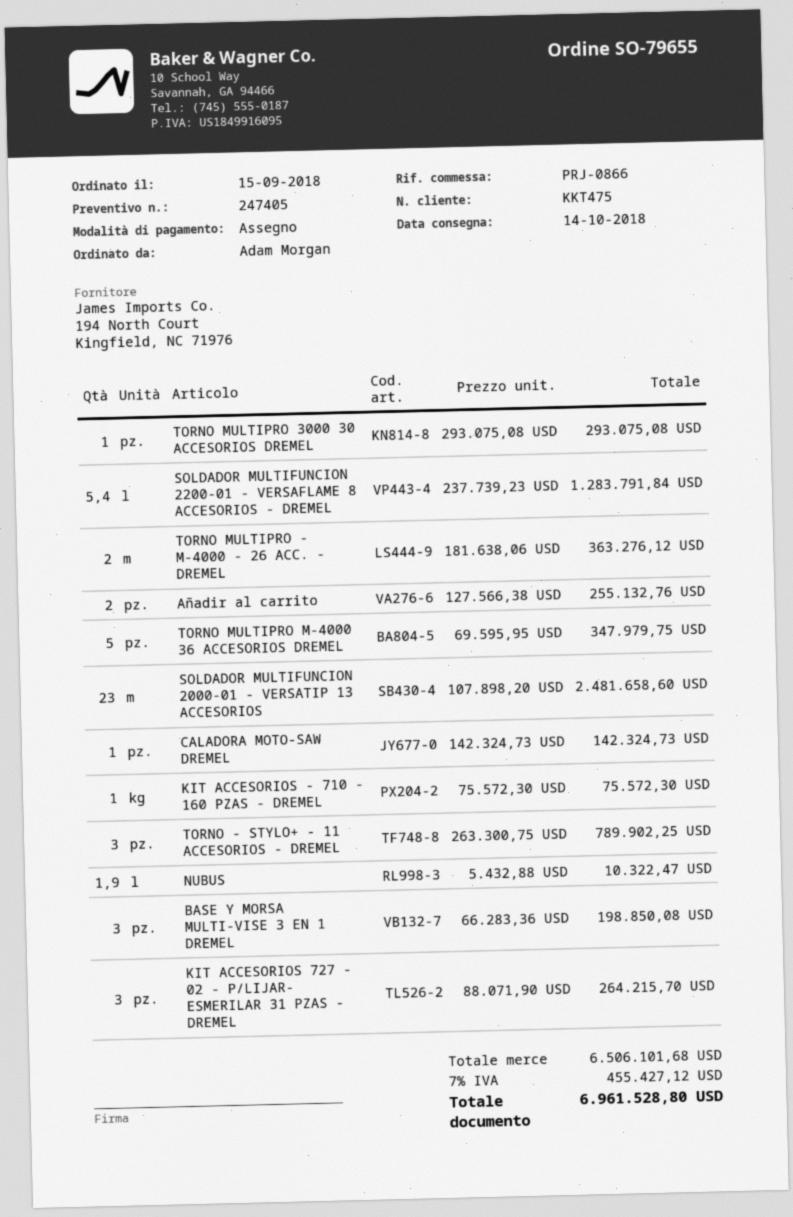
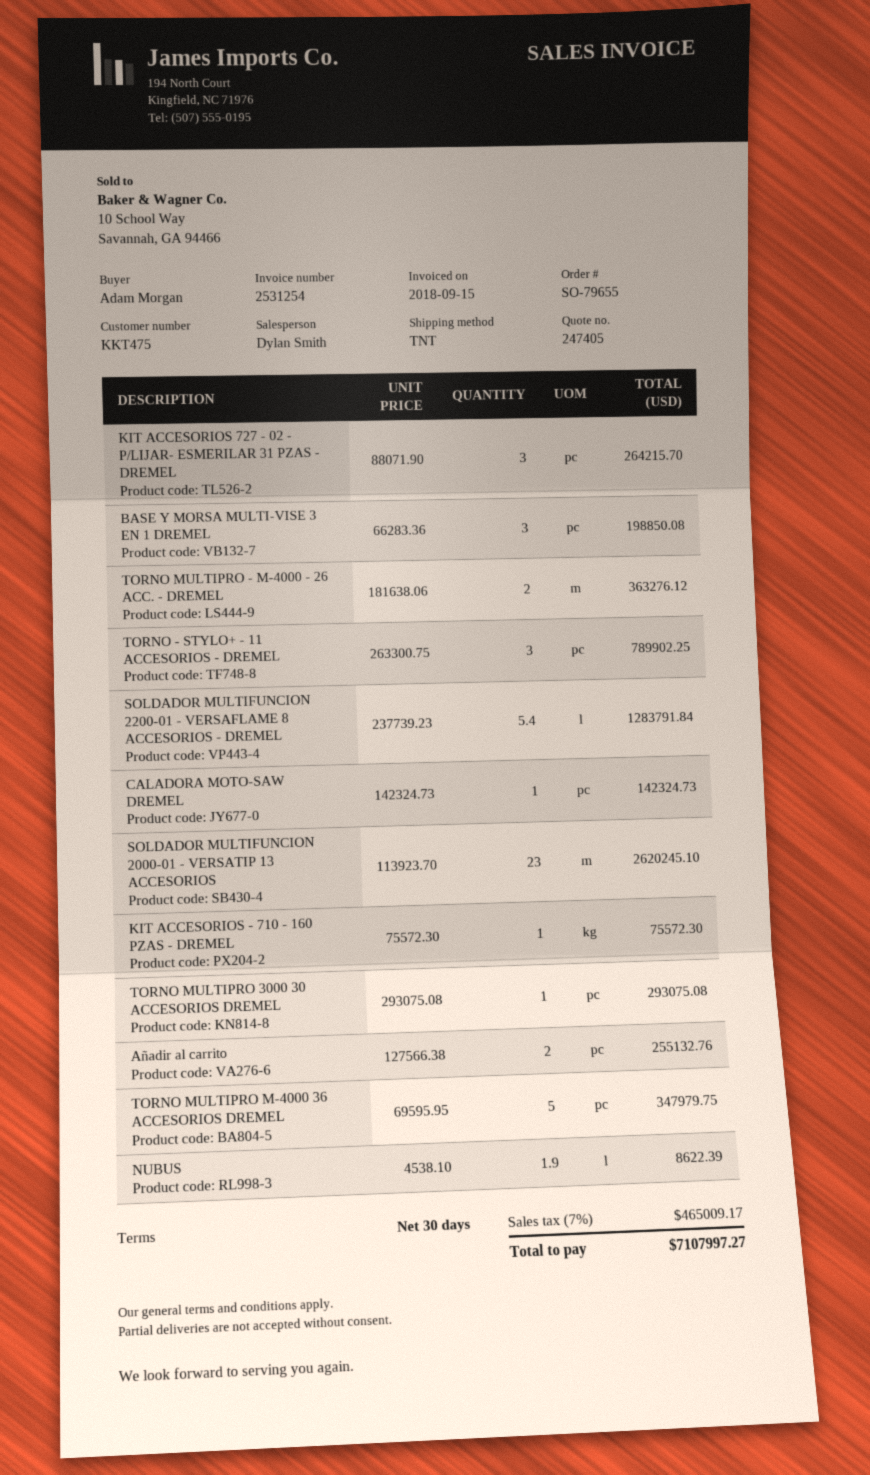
SOLDADOR MULTIFUNCION 2000-01 - VERSATIP 13 ACCESORIOS: 23 x 107898.20 = 2481658.60 -> 23 x 113923.70 = 2620245.10
NUBUS: 1.9 x 5432.88 = 10322.47 -> 1.9 x 4538.10 = 8622.39
tax: 7% = 455427.12 -> 7% = 465009.17
total: 6961528.80 -> 7107997.27

